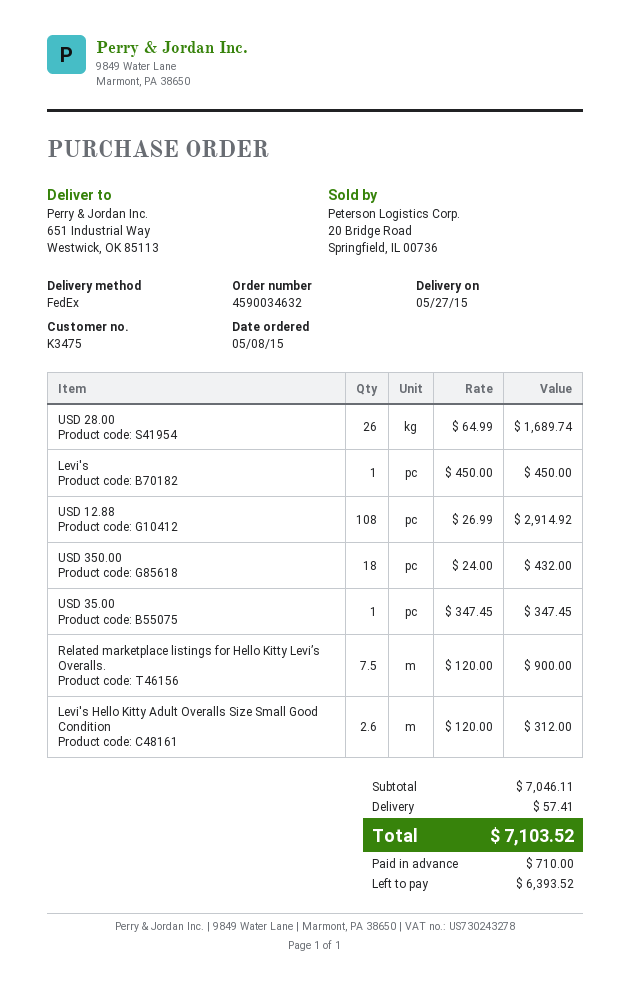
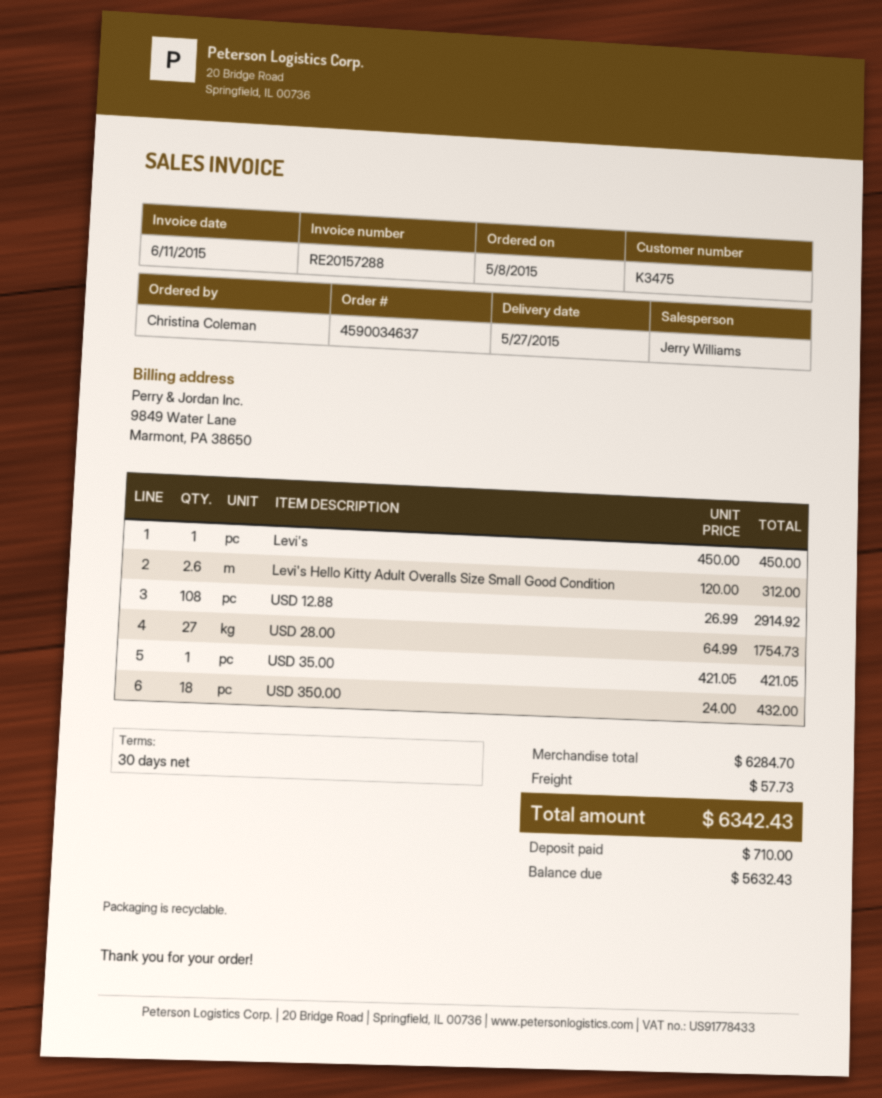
order number: 4590034632 -> 4590034637
USD 28.00: 26 x 64.99 = 1689.74 -> 27 x 64.99 = 1754.73
USD 35.00: 1 x 347.45 = 347.45 -> 1 x 421.05 = 421.05
Related marketplace listings for Hello Kitty Levi’s Overalls.: 7.5 x 120.00 = 900.00 -> none
subtotal: 7046.11 -> 6284.70
shipping: 57.41 -> 57.73
total: 7103.52 -> 6342.43
balance: 6393.52 -> 5632.43

